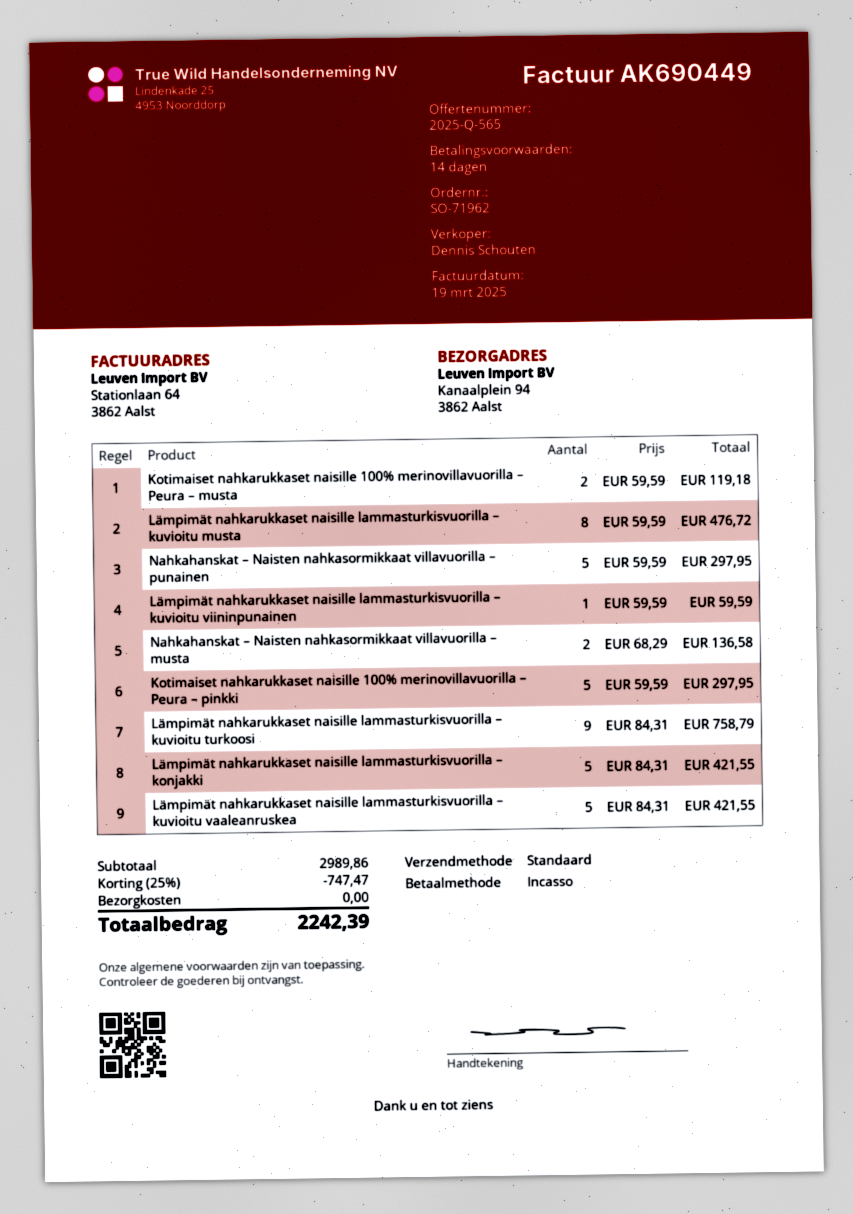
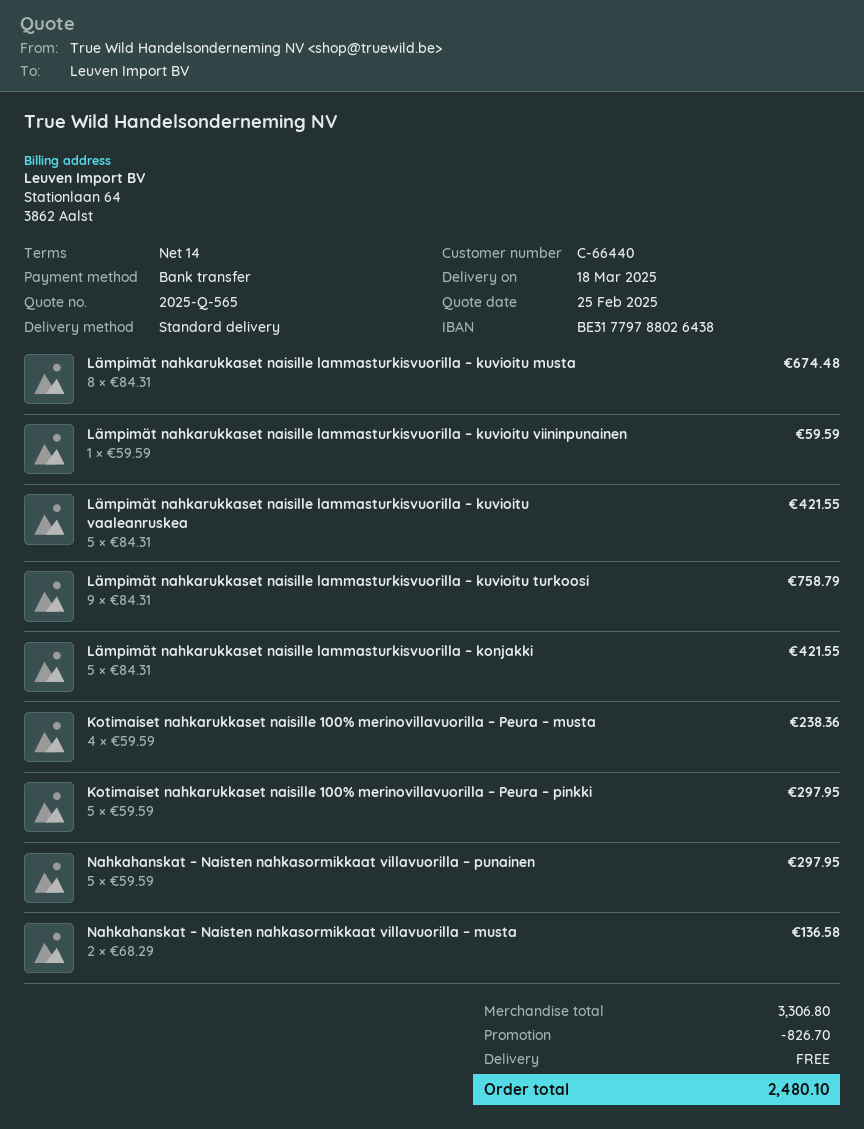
payment method: direct debit -> bank transfer
Kotimaiset nahkarukkaset naisille 100% merinovillavuorilla – Peura – musta: 2 x 59.59 = 119.18 -> 4 x 59.59 = 238.36
Lämpimät nahkarukkaset naisille lammasturkisvuorilla – kuvioitu musta: 8 x 59.59 = 476.72 -> 8 x 84.31 = 674.48
subtotal: 2989.86 -> 3306.80
discount: 747.47 -> 826.70
total: 2242.39 -> 2480.10

